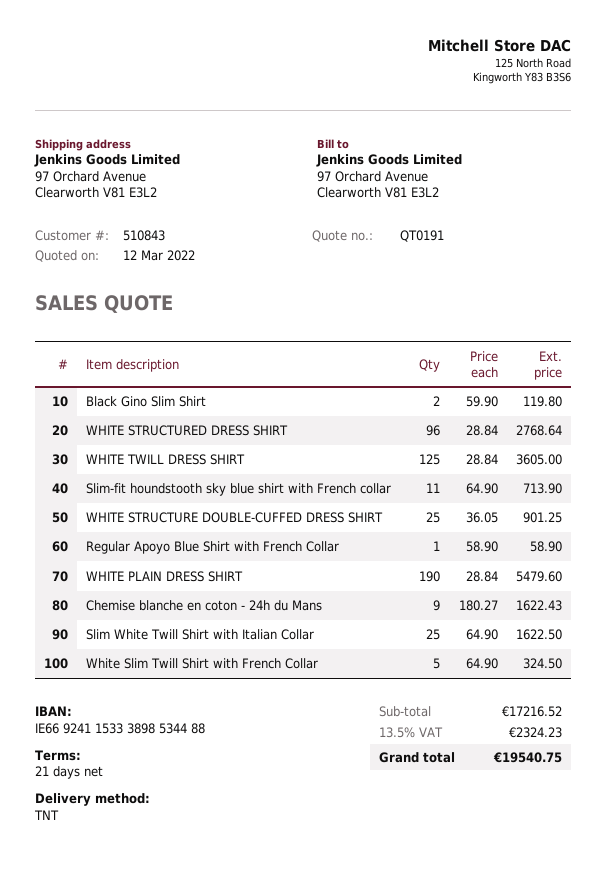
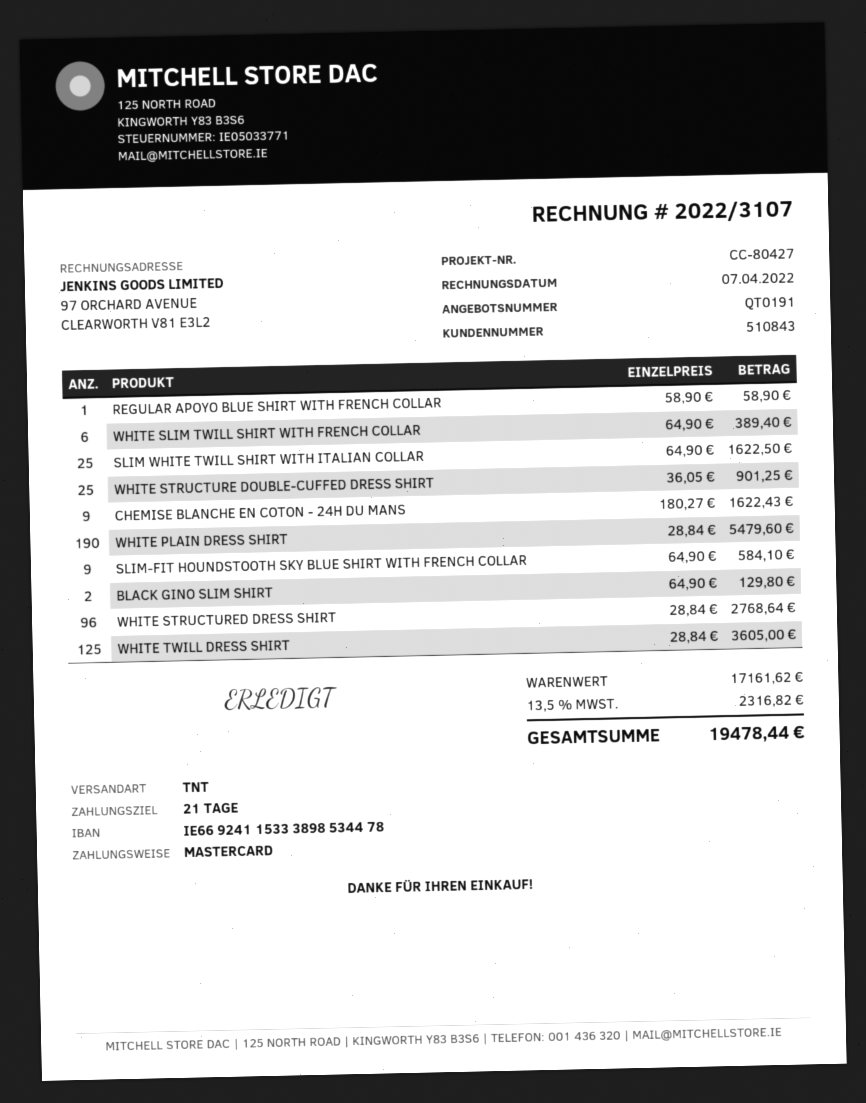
bank account: IE66924115333898534488 -> IE66924115333898534478
Black Gino Slim Shirt: 2 x 59.90 = 119.80 -> 2 x 64.90 = 129.80
Slim-fit houndstooth sky blue shirt with French collar: 11 x 64.90 = 713.90 -> 9 x 64.90 = 584.10
White Slim Twill Shirt with French Collar: 5 x 64.90 = 324.50 -> 6 x 64.90 = 389.40
subtotal: 17216.52 -> 17161.62
tax: 13.5% = 2324.23 -> 13.5% = 2316.82
total: 19540.75 -> 19478.44

